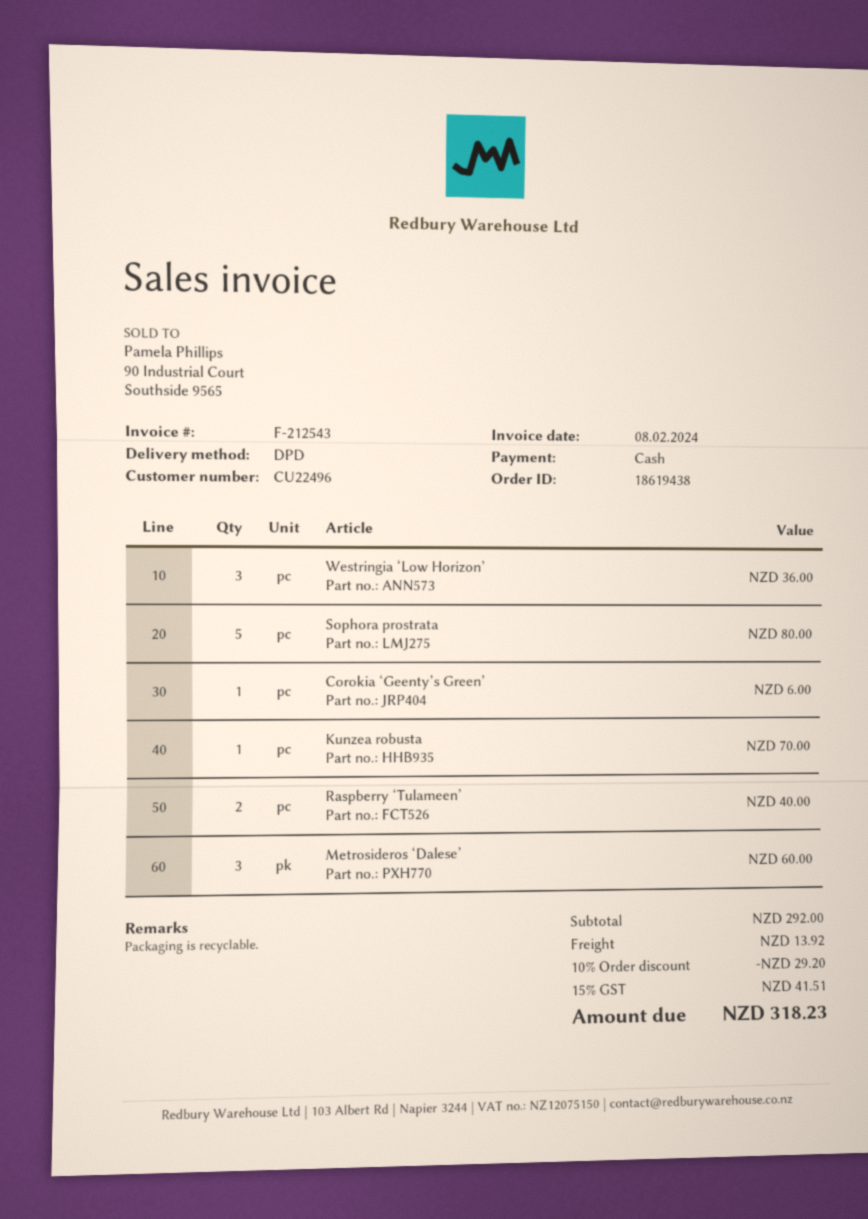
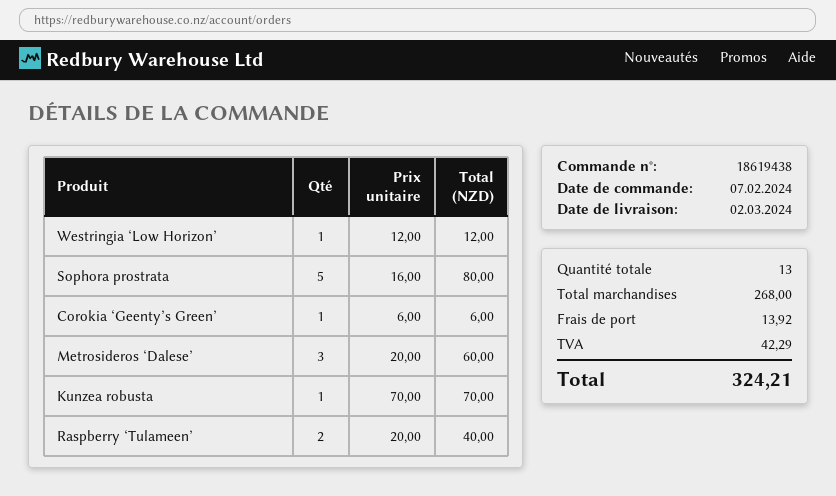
Westringia ‘Low Horizon’: 3 for 36.00 -> 1 for 12.00
subtotal: 292.00 -> 268.00
discount: 10% = 29.20 -> none
tax: 41.51 -> 42.29
total: 318.23 -> 324.21

